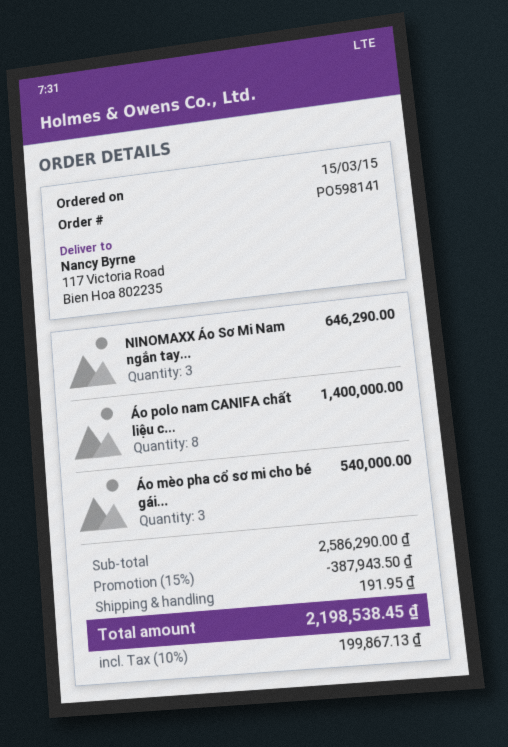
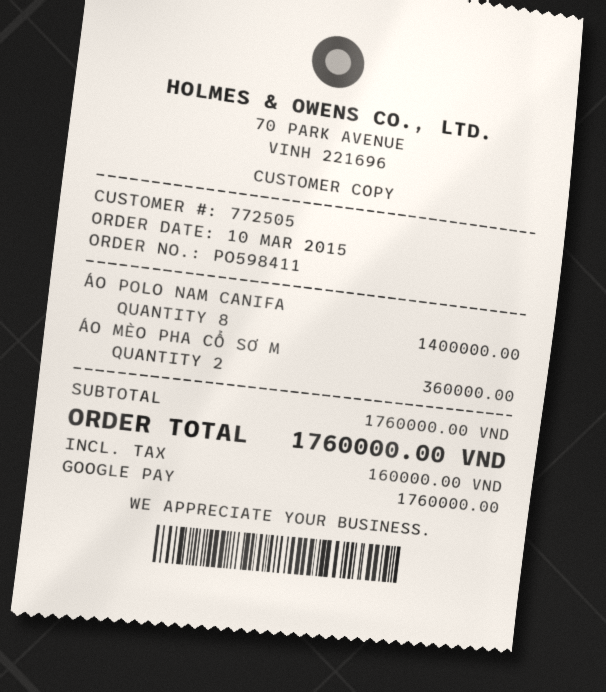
order number: PO598141 -> PO598411
order date: 2015-03-15 -> 2015-03-10
NINOMAXX Áo Sơ Mi Nam ngắn tay...: 3 for 646290.00 -> none
Áo mèo pha cổ sơ mi cho bé gái...: 3 for 540000.00 -> 2 for 360000.00
subtotal: 2586290.00 -> 1760000.00
discount: 15% = 387943.50 -> none
shipping: 191.95 -> none
tax: 199867.13 -> 160000.00
total: 2198538.45 -> 1760000.00

